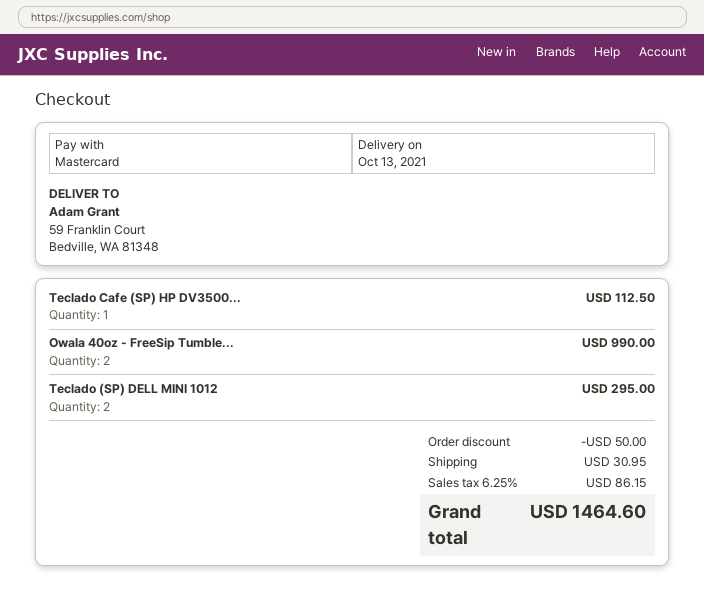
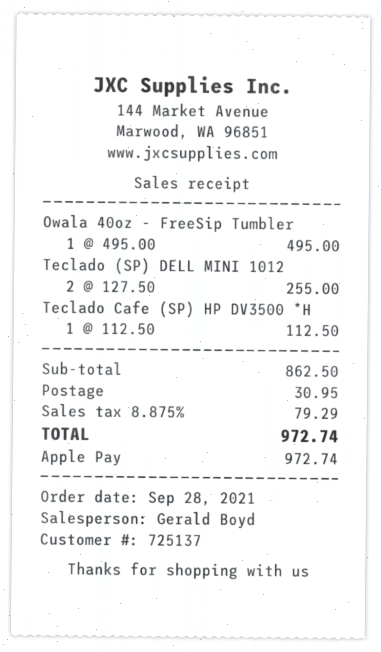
payment method: Mastercard -> Apple Pay
Owala 40oz - FreeSip Tumble...: 2 for 990.00 -> 1 for 495.00
Teclado (SP) DELL MINI 1012: 2 for 295.00 -> 2 for 255.00
discount: 50.00 -> none
tax: 6.25% = 86.15 -> 8.875% = 79.29
total: 1464.60 -> 972.74

